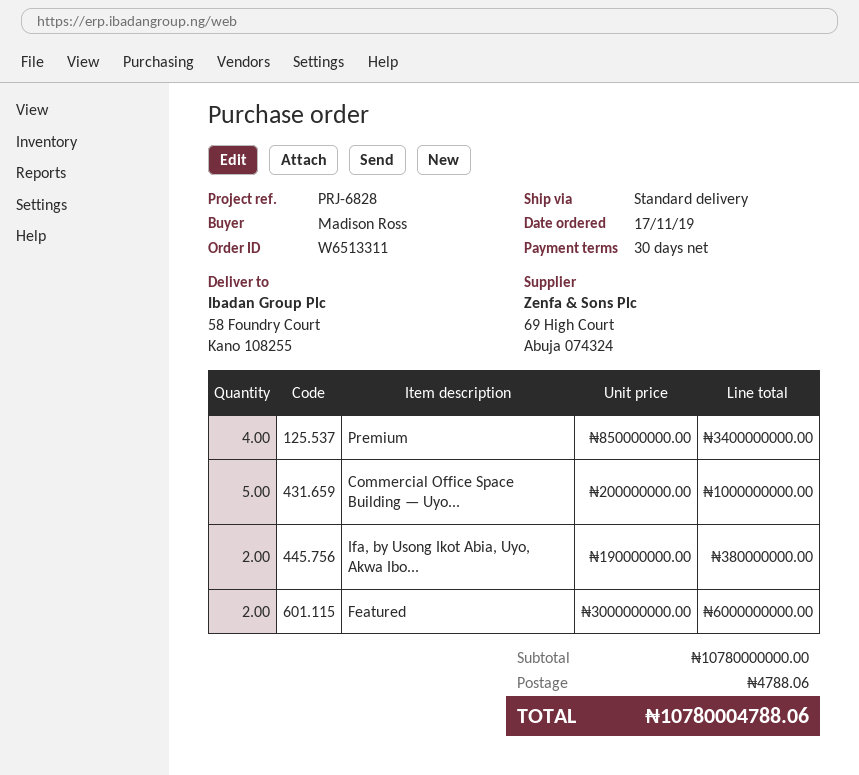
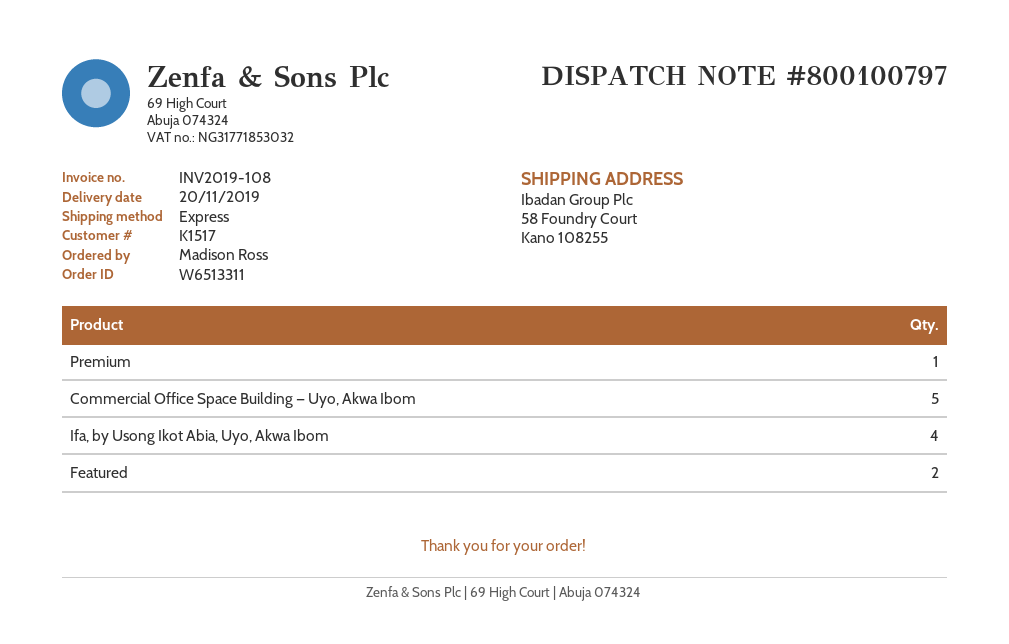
shipping method: standard -> express
Premium: 4 -> 1
Ifa, by Usong Ikot Abia, Uyo, Akwa Ibo...: 2 -> 4

